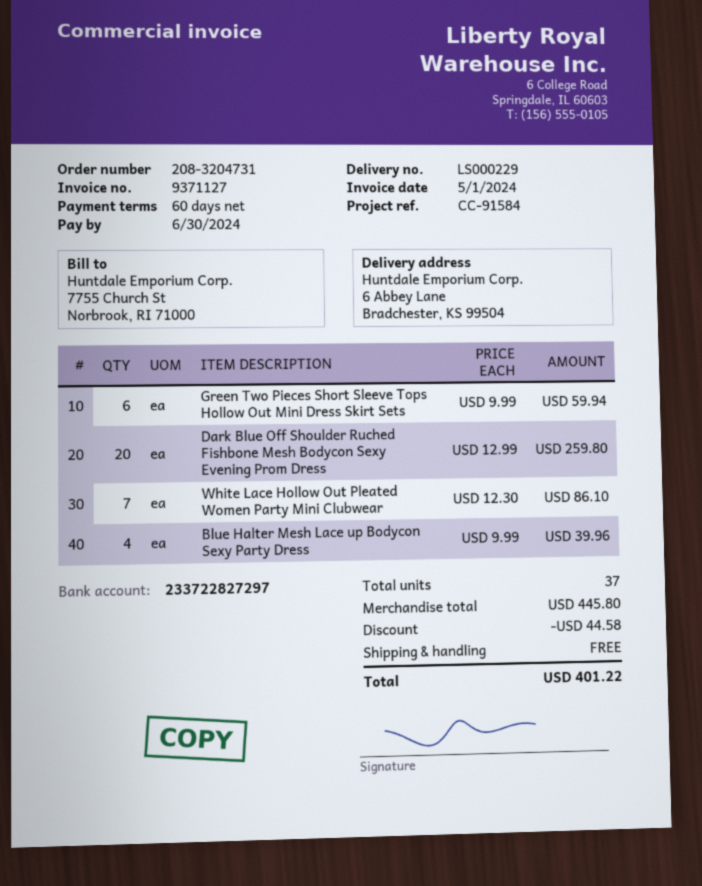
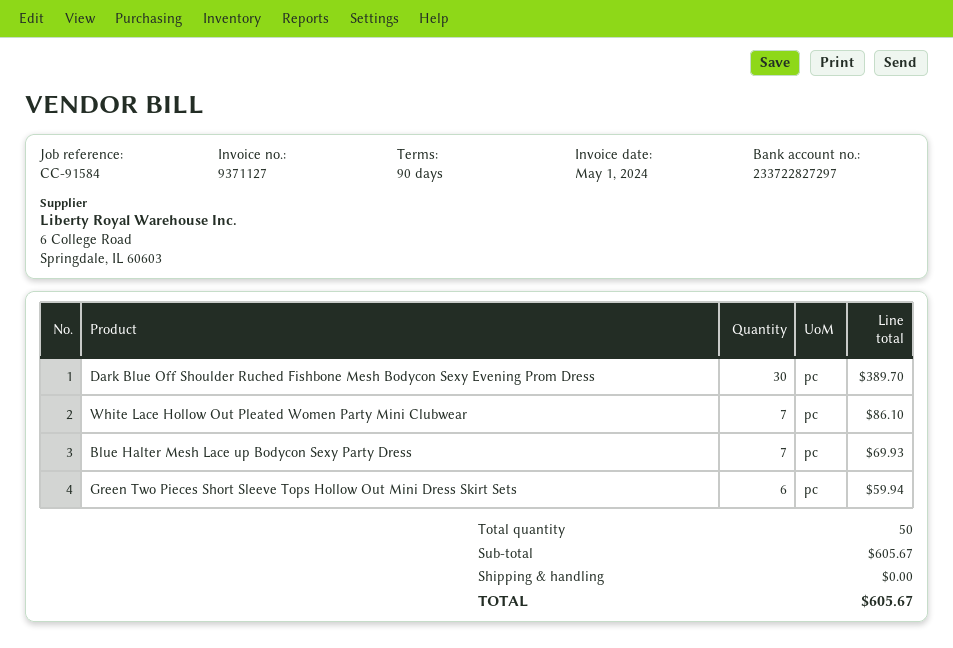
payment terms: 60 days -> 90 days
Dark Blue Off Shoulder Ruched Fishbone Mesh Bodycon Sexy Evening Prom Dress: 20 for 259.80 -> 30 for 389.70
Blue Halter Mesh Lace up Bodycon Sexy Party Dress: 4 for 39.96 -> 7 for 69.93
total quantity: 37 -> 50
subtotal: 445.80 -> 605.67
discount: 44.58 -> none
total: 401.22 -> 605.67

